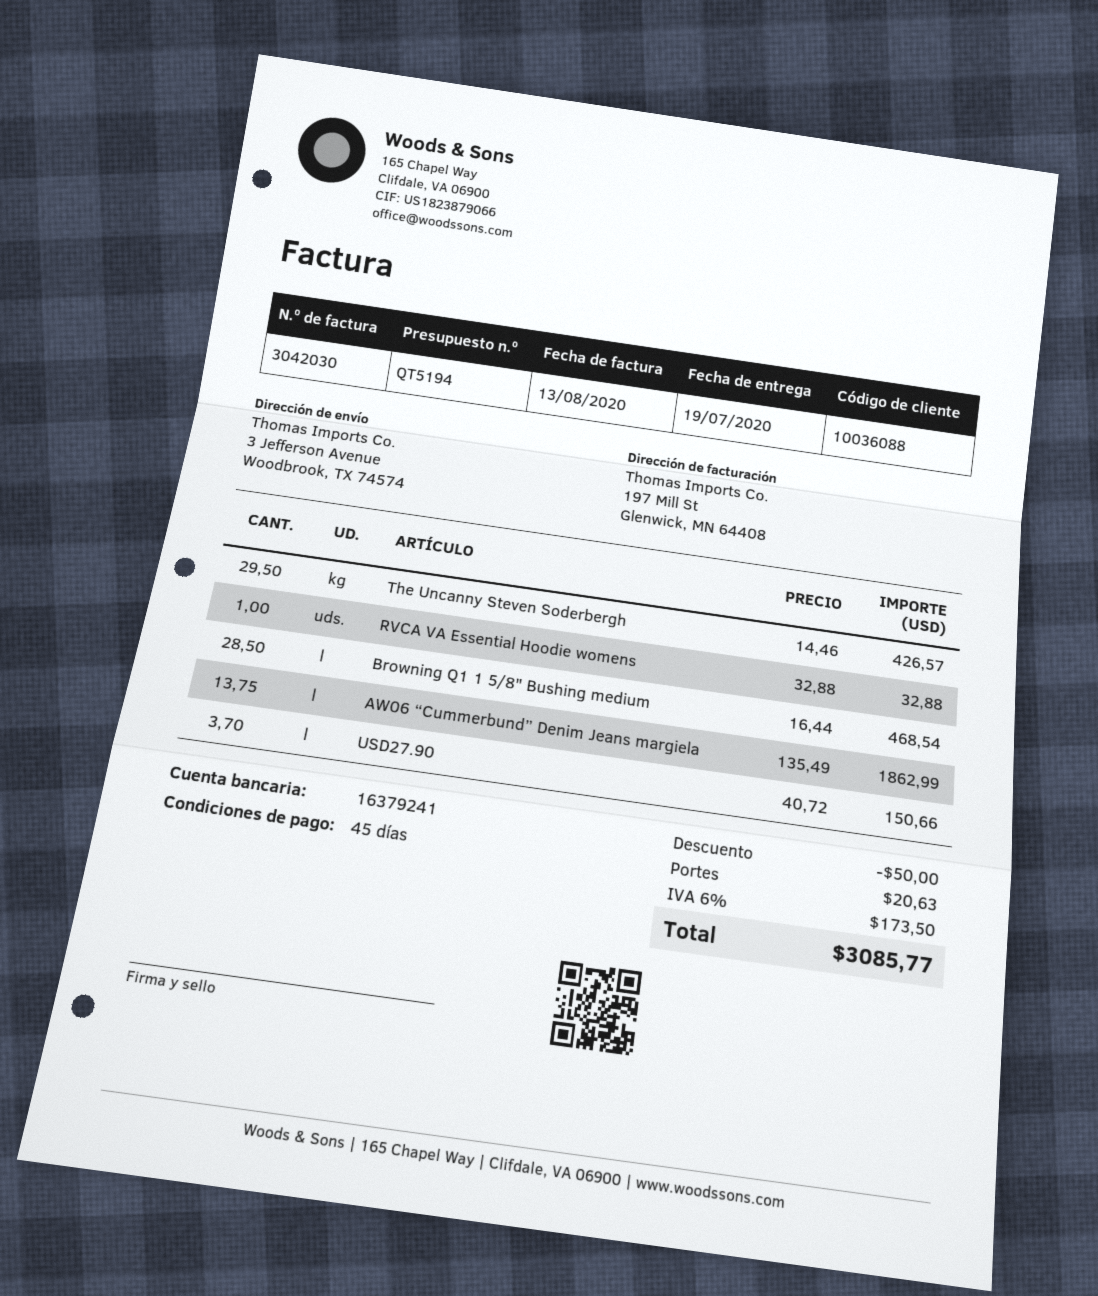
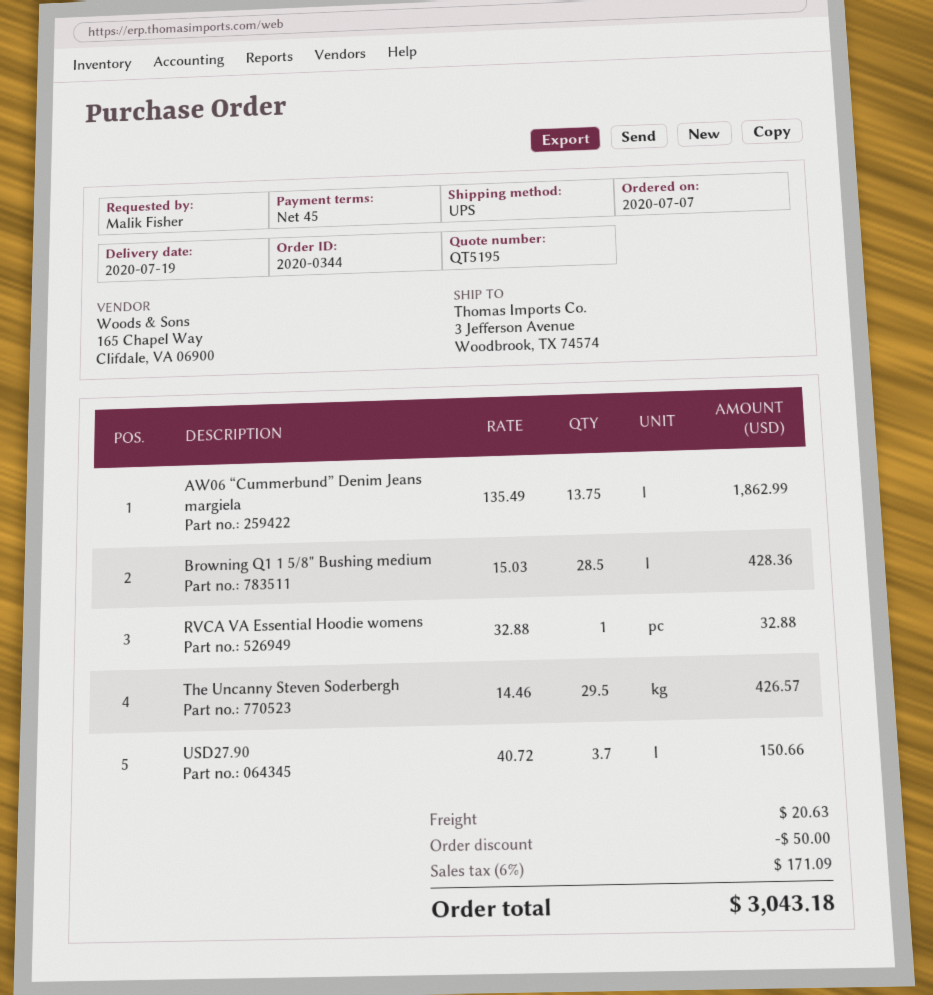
quote number: QT5194 -> QT5195
Browning Q1 1 5/8" Bushing medium: 28.5 x 16.44 = 468.54 -> 28.5 x 15.03 = 428.36
tax: 6% = 173.50 -> 6% = 171.09
total: 3085.77 -> 3043.18

